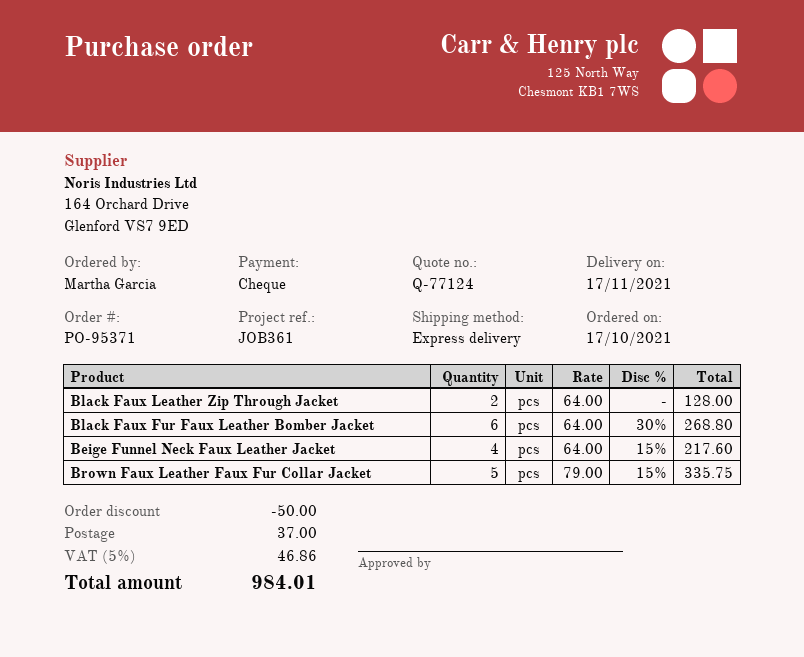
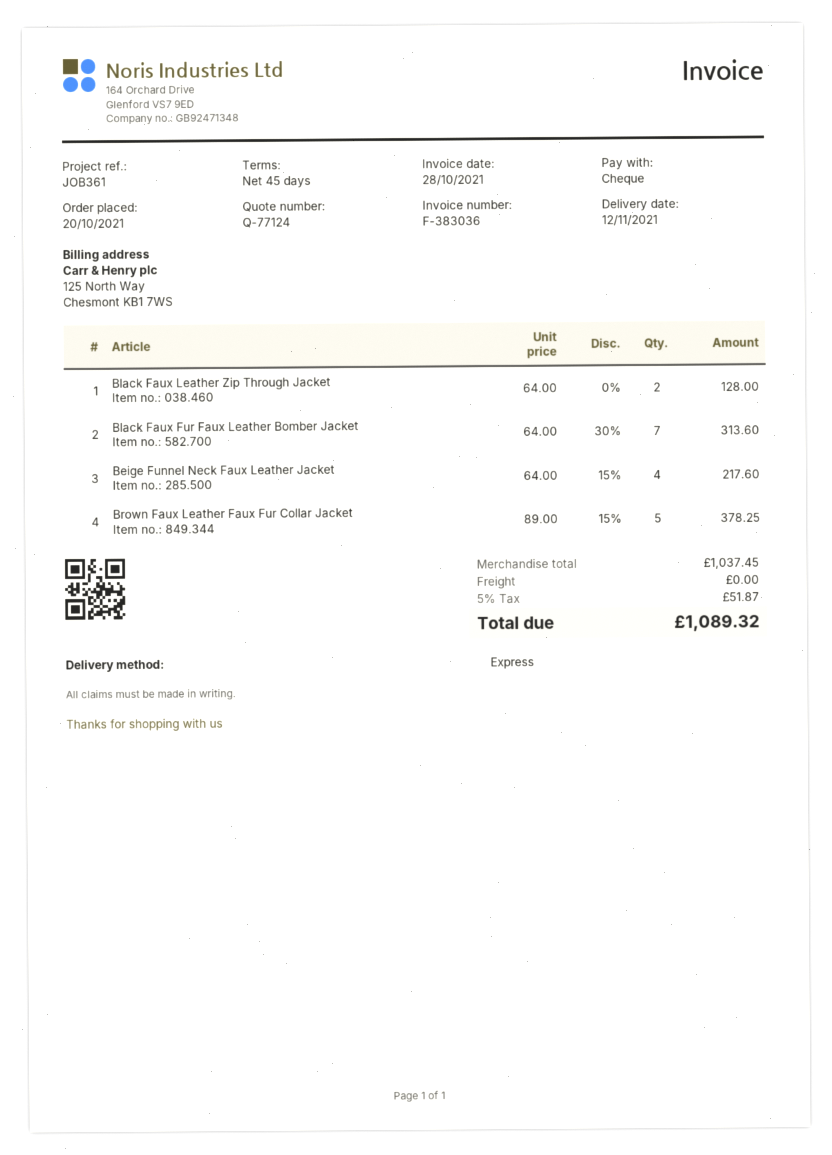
order date: 2021-10-17 -> 2021-10-20
delivery date: 2021-11-17 -> 2021-11-12
Black Faux Fur Faux Leather Bomber Jacket: 6 x 64.00 - 30% = 268.80 -> 7 x 64.00 - 30% = 313.60
Brown Faux Leather Faux Fur Collar Jacket: 5 x 79.00 - 15% = 335.75 -> 5 x 89.00 - 15% = 378.25
discount: 50.00 -> none
shipping: 37.00 -> 0.00
tax: 5% = 46.86 -> 5% = 51.87
total: 984.01 -> 1089.32

